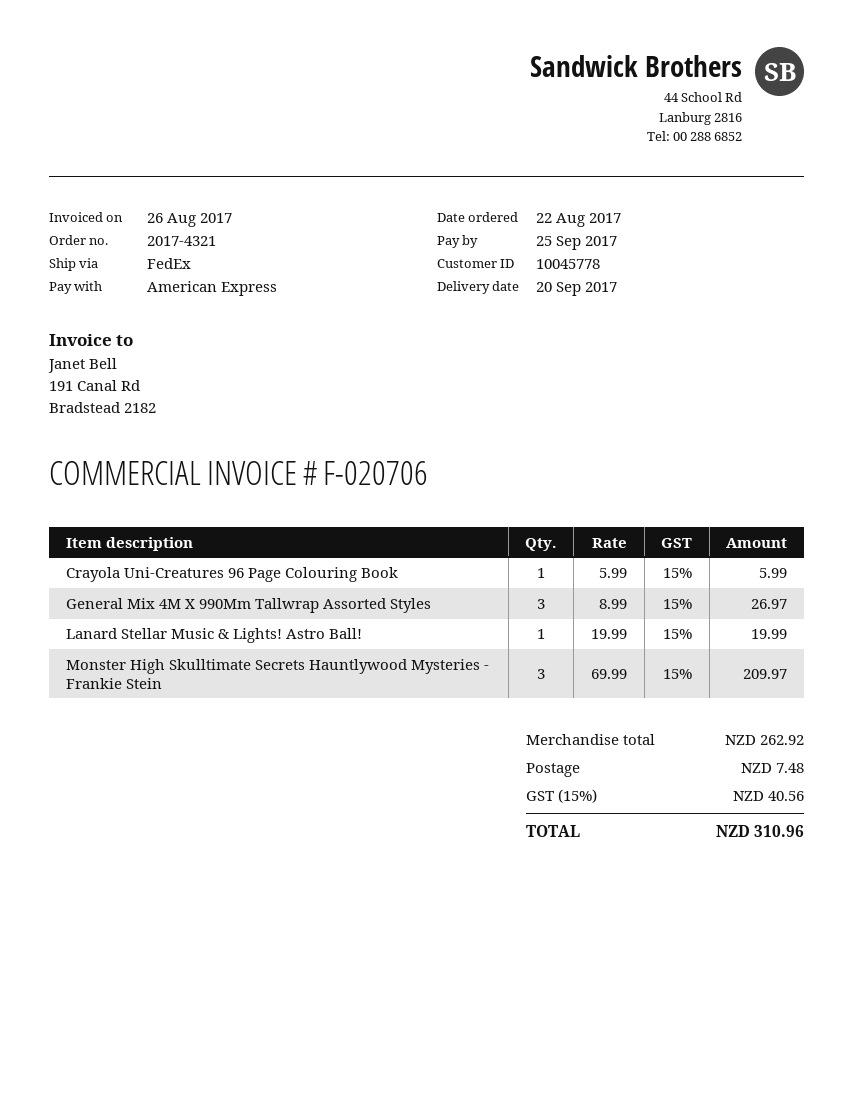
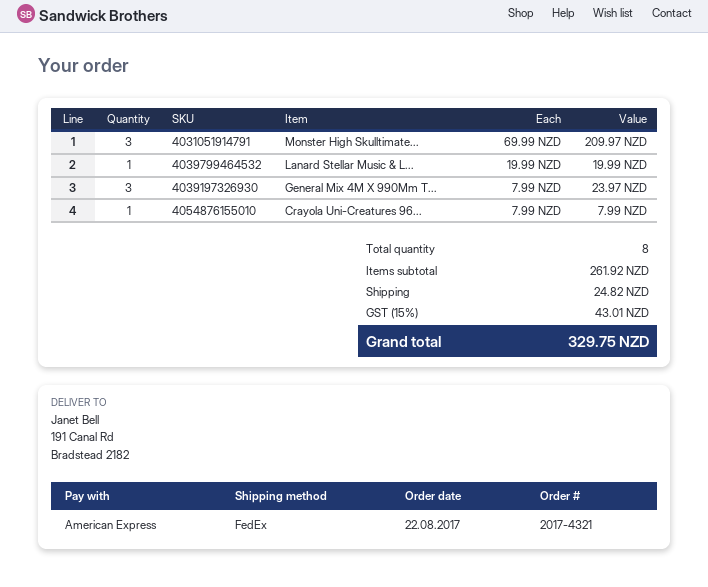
Crayola Uni-Creatures 96 Page Colouring Book: 1 x 5.99 = 5.99 -> 1 x 7.99 = 7.99
General Mix 4M X 990Mm Tallwrap Assorted Styles: 3 x 8.99 = 26.97 -> 3 x 7.99 = 23.97
subtotal: 262.92 -> 261.92
shipping: 7.48 -> 24.82
tax: 15% = 40.56 -> 15% = 43.01
total: 310.96 -> 329.75

